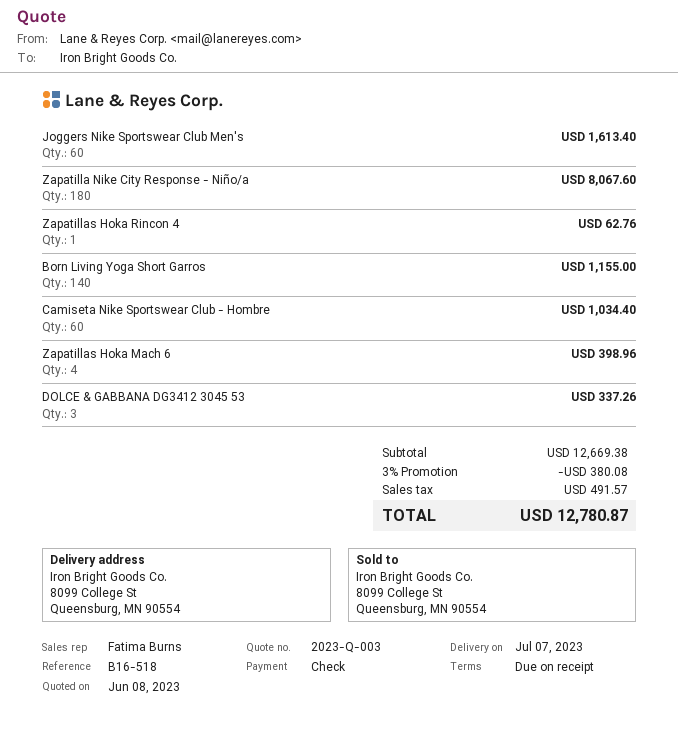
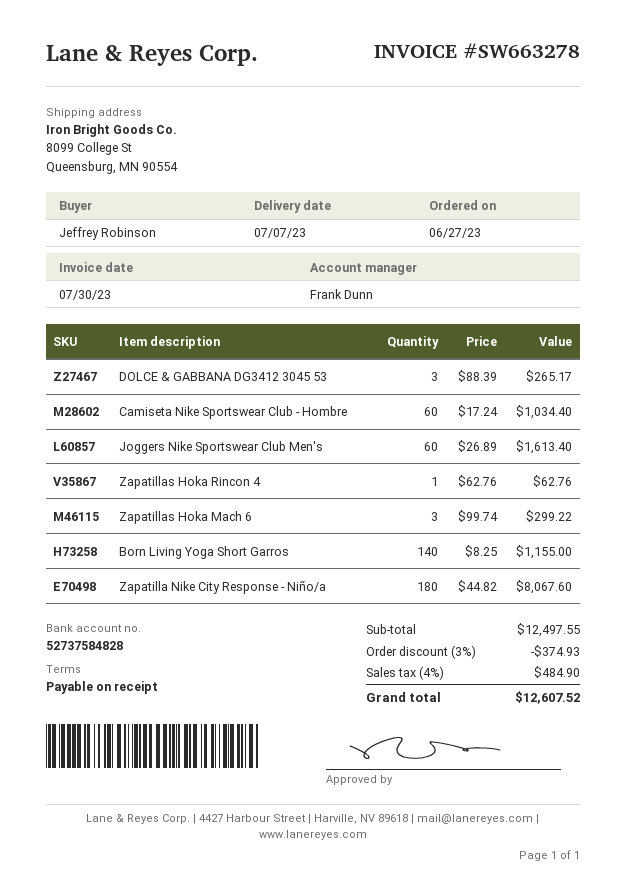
sales rep: Fatima Burns -> Frank Dunn
Zapatillas Hoka Mach 6: 4 for 398.96 -> 3 for 299.22
DOLCE & GABBANA DG3412 3045 53: 3 for 337.26 -> 3 for 265.17
subtotal: 12669.38 -> 12497.55
discount: 3% = 380.08 -> 3% = 374.93
tax: 491.57 -> 484.90
total: 12780.87 -> 12607.52

